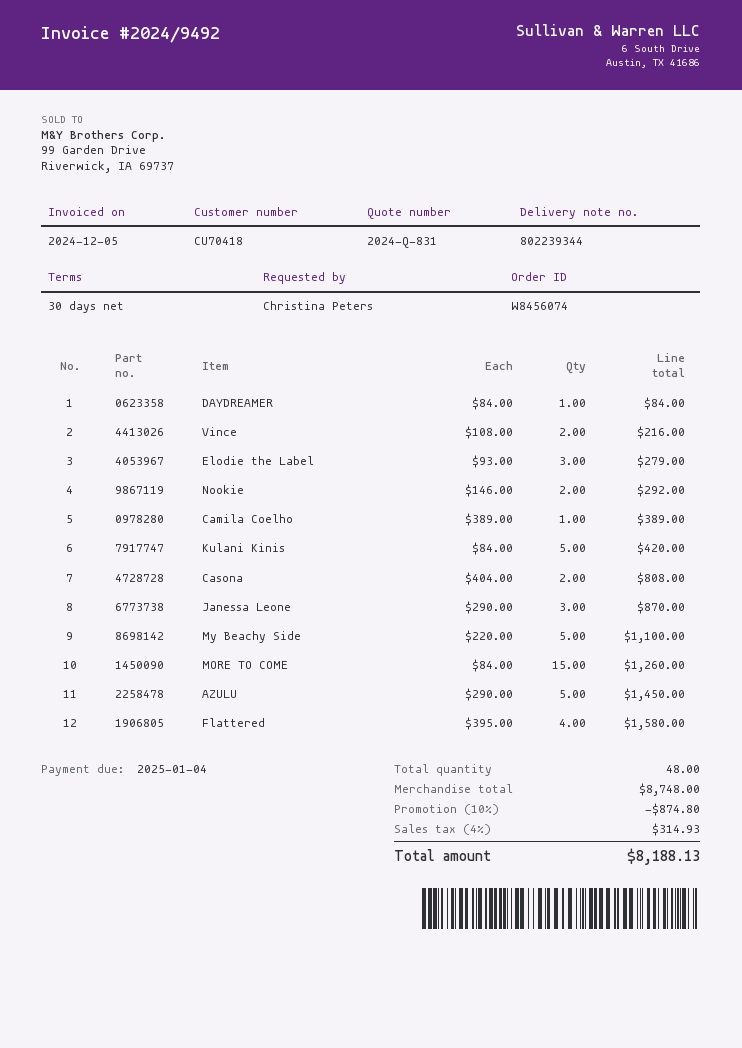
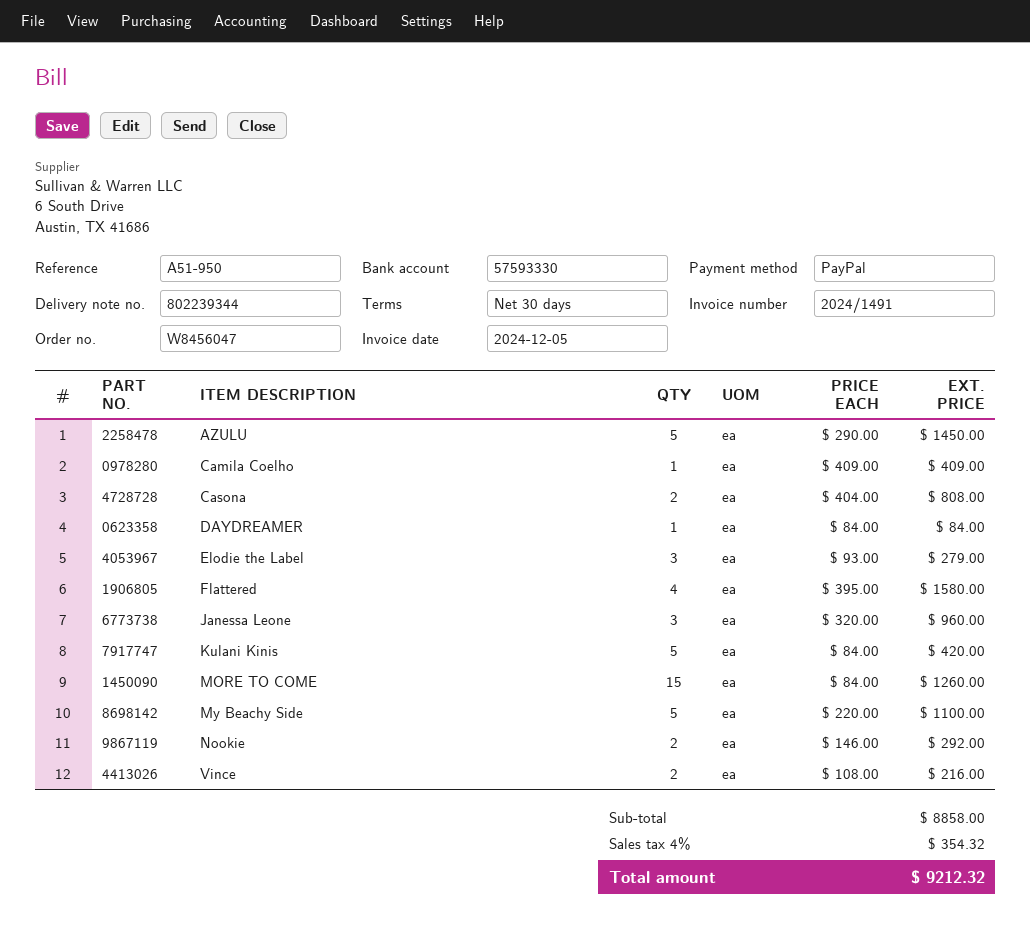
order number: W8456074 -> W8456047
invoice number: 2024/9492 -> 2024/1491
Camila Coelho: 1 x 389.00 = 389.00 -> 1 x 409.00 = 409.00
Janessa Leone: 3 x 290.00 = 870.00 -> 3 x 320.00 = 960.00
subtotal: 8748.00 -> 8858.00
discount: 10% = 874.80 -> none
tax: 4% = 314.93 -> 4% = 354.32
total: 8188.13 -> 9212.32

